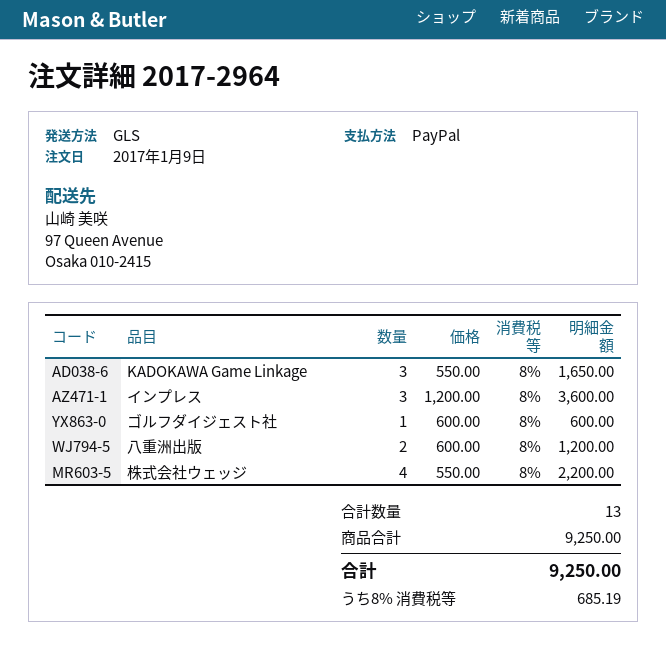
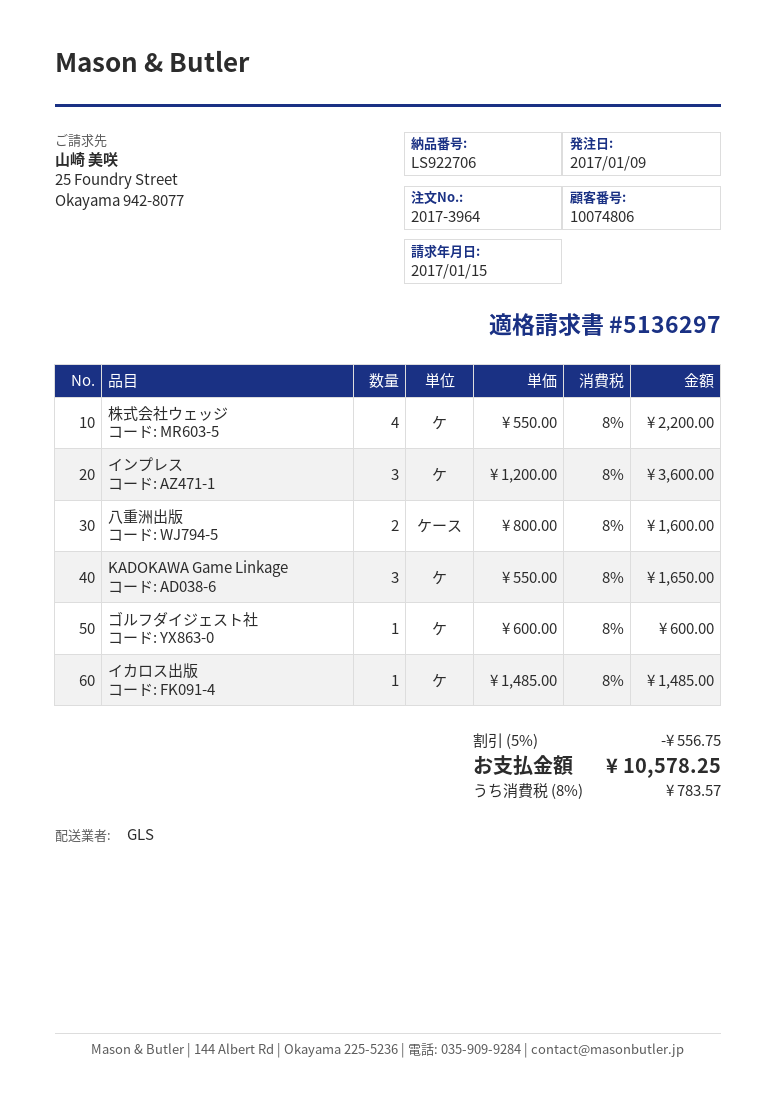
order number: 2017-2964 -> 2017-3964
八重洲出版: 2 x 600.00 = 1200.00 -> 2 x 800.00 = 1600.00
イカロス出版: none -> 1 x 1485.00 = 1485.00
discount: none -> 5% = 556.75
tax: 8% = 685.19 -> 8% = 783.57
total: 9250.00 -> 10578.25

